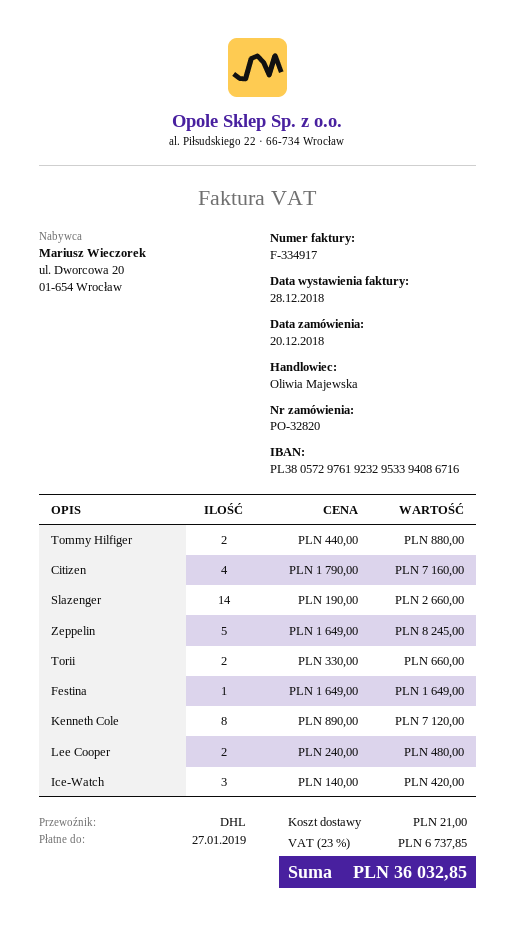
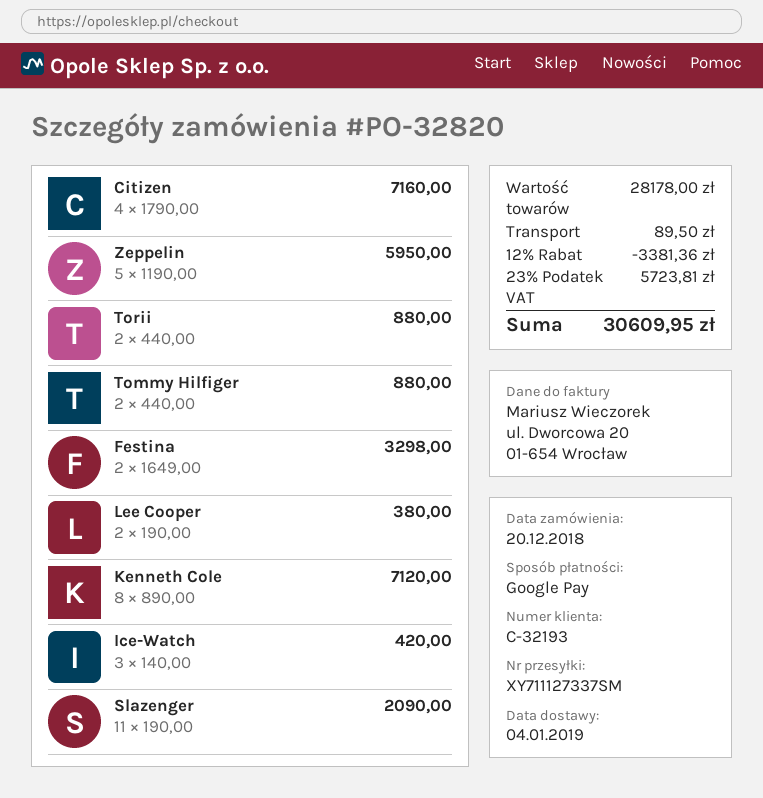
Slazenger: 14 x 190.00 = 2660.00 -> 11 x 190.00 = 2090.00
Zeppelin: 5 x 1649.00 = 8245.00 -> 5 x 1190.00 = 5950.00
Torii: 2 x 330.00 = 660.00 -> 2 x 440.00 = 880.00
Festina: 1 x 1649.00 = 1649.00 -> 2 x 1649.00 = 3298.00
Lee Cooper: 2 x 240.00 = 480.00 -> 2 x 190.00 = 380.00
discount: none -> 12% = 3381.36
shipping: 21.00 -> 89.50
tax: 23% = 6737.85 -> 23% = 5723.81
total: 36032.85 -> 30609.95

